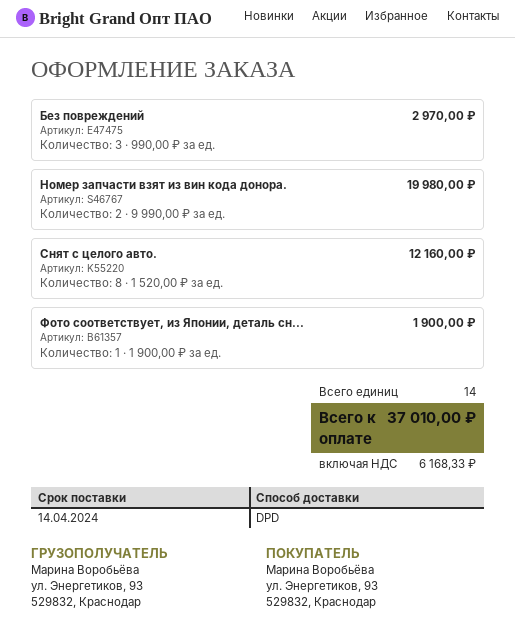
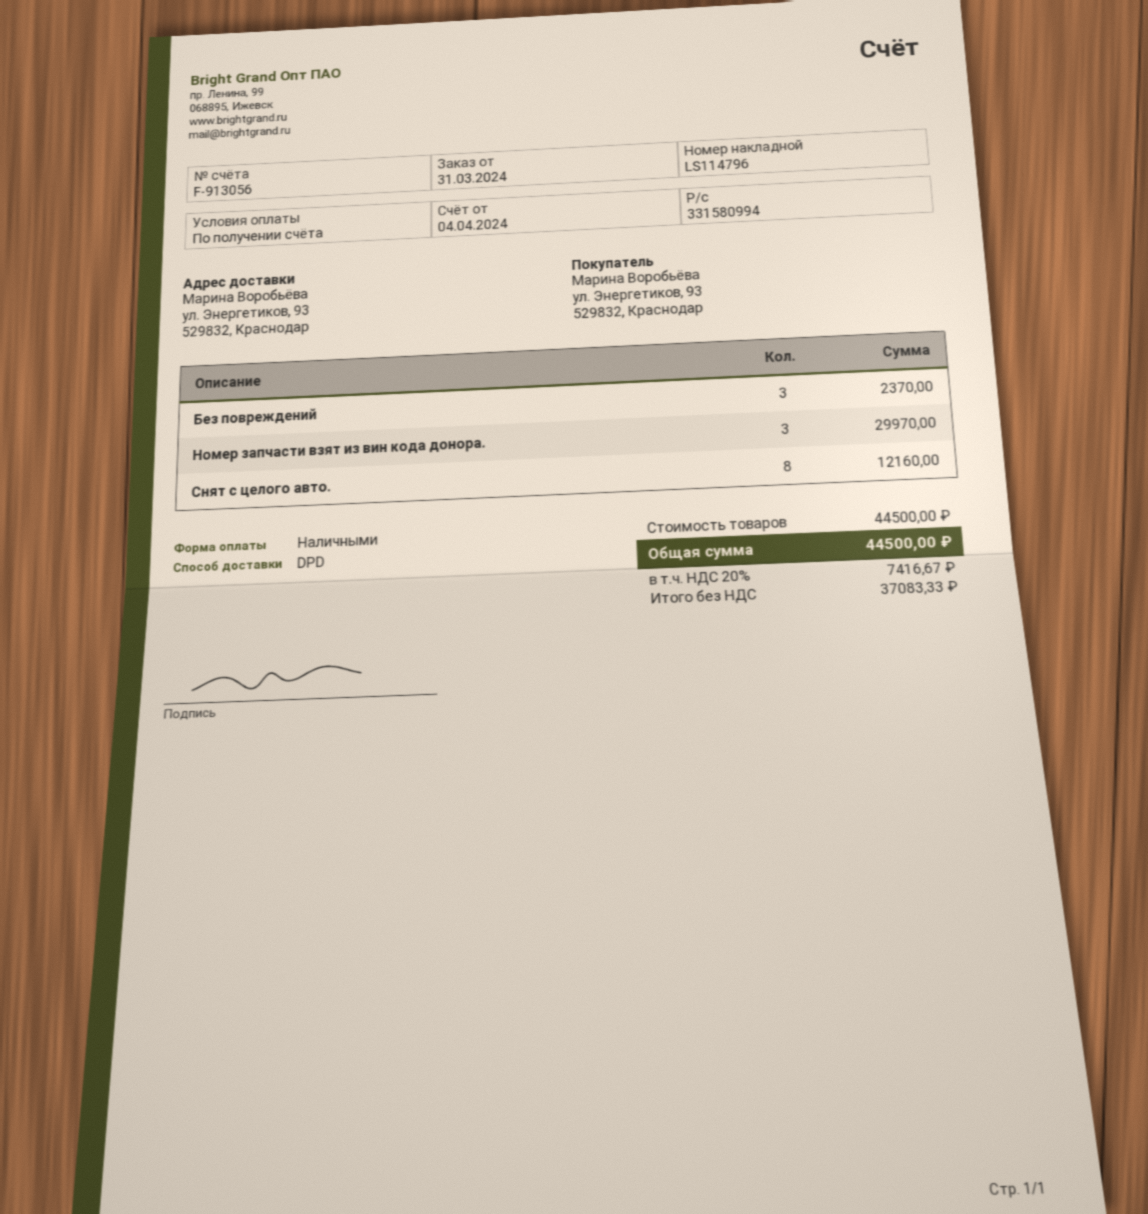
Без повреждений: 3 for 2970.00 -> 3 for 2370.00
Номер запчасти взят из вин кода донора.: 2 for 19980.00 -> 3 for 29970.00
Фото соответствует, из Японии, деталь сн...: 1 for 1900.00 -> none
tax: 6168.33 -> 7416.67
total: 37010.00 -> 44500.00

